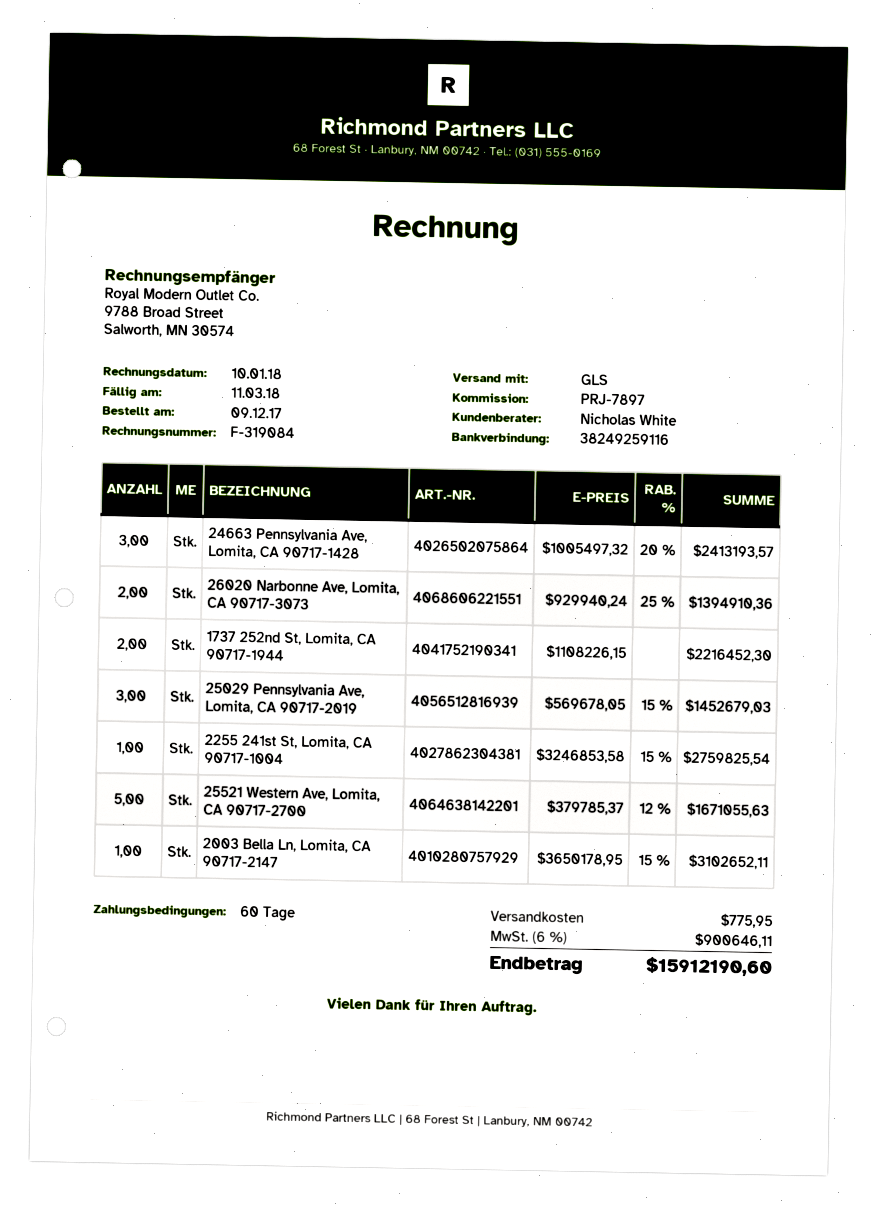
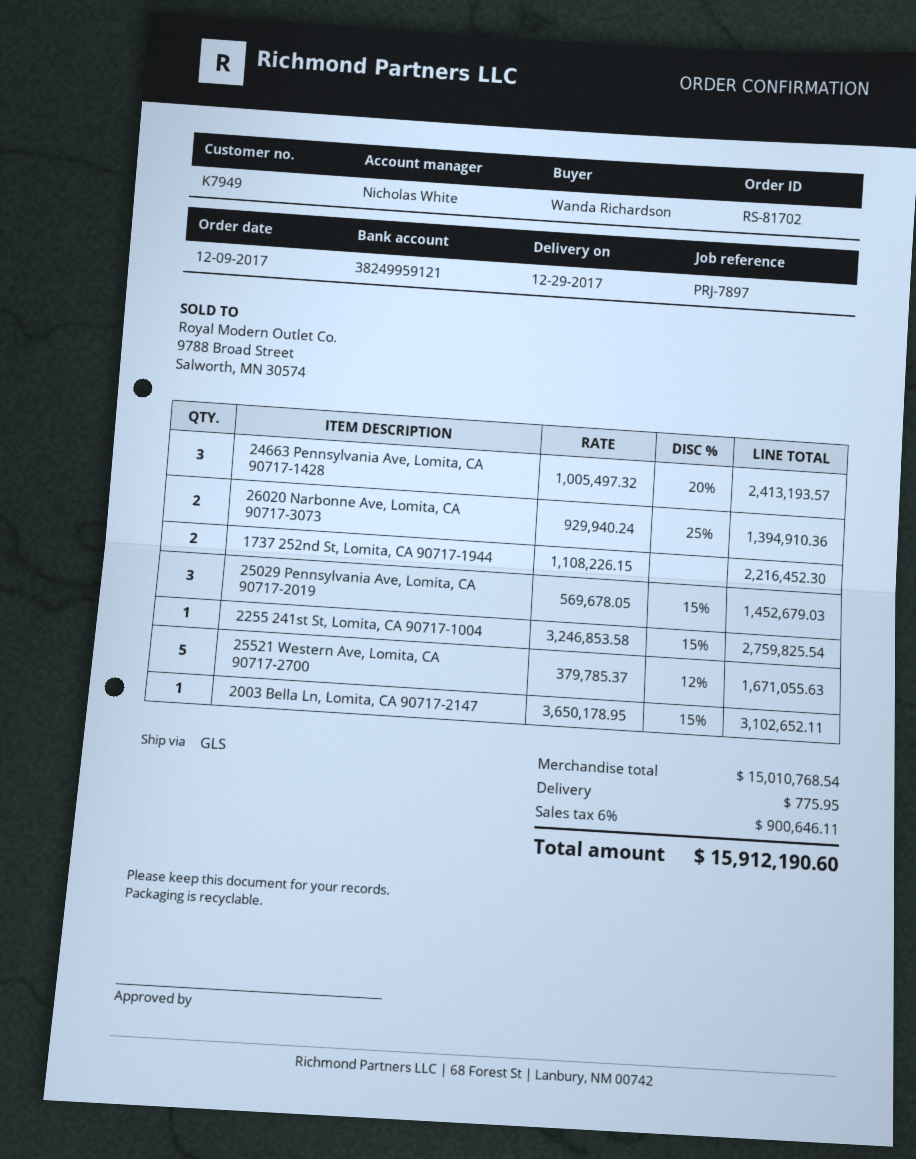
bank account: 38249259116 -> 38249959121

